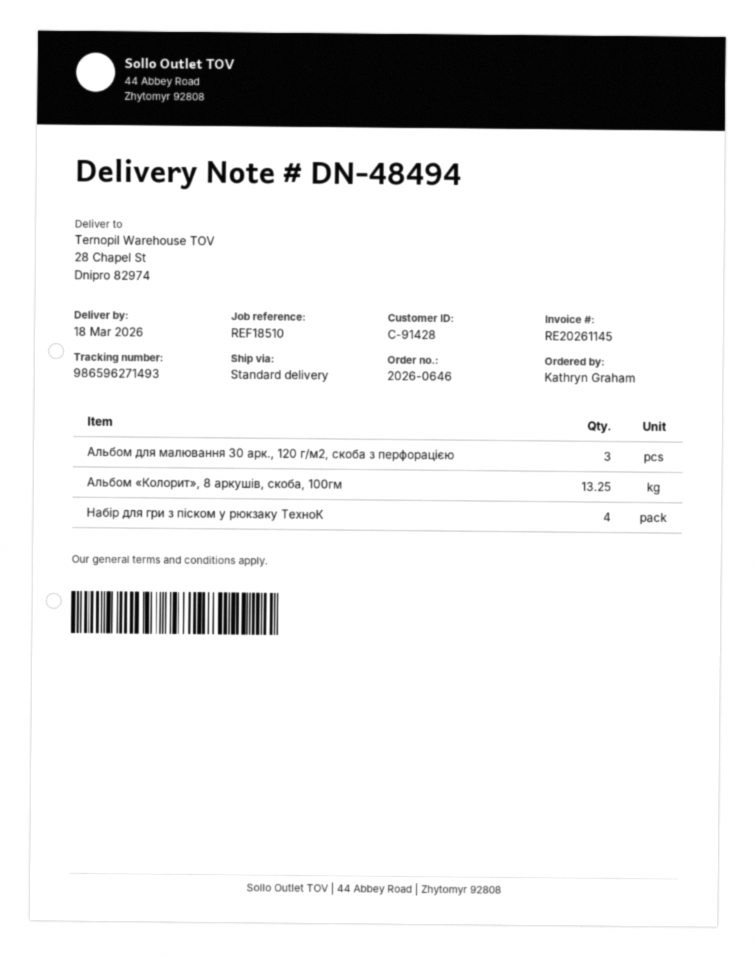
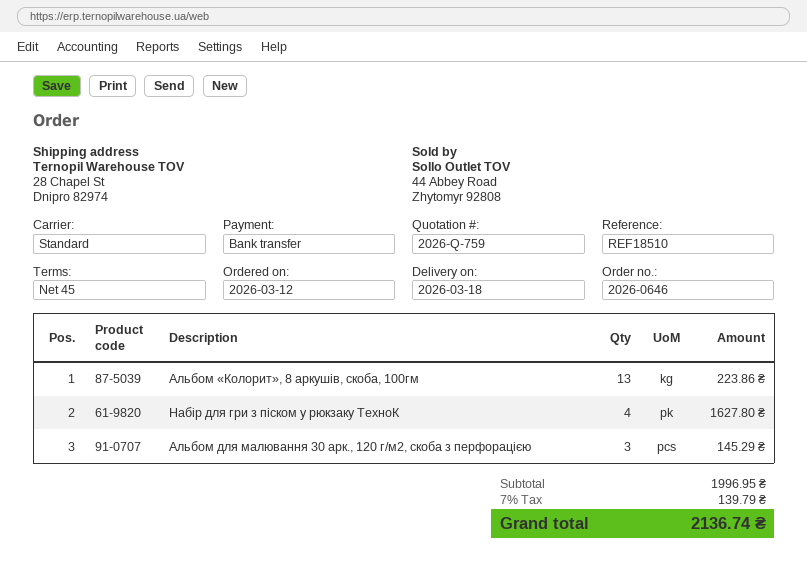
Альбом «Колорит», 8 аркушів, скоба, 100гм: 13.25 -> 13

